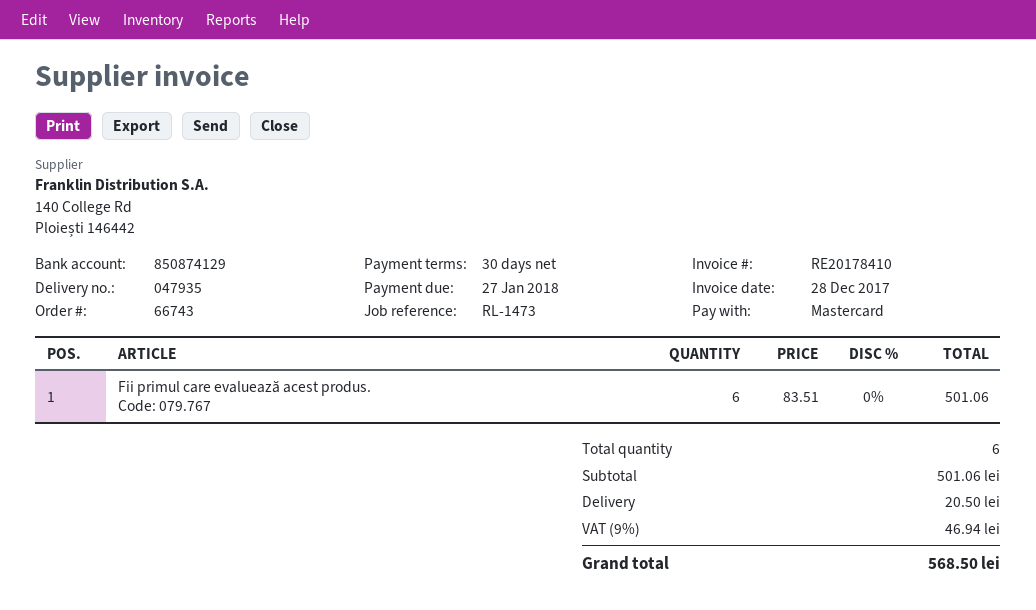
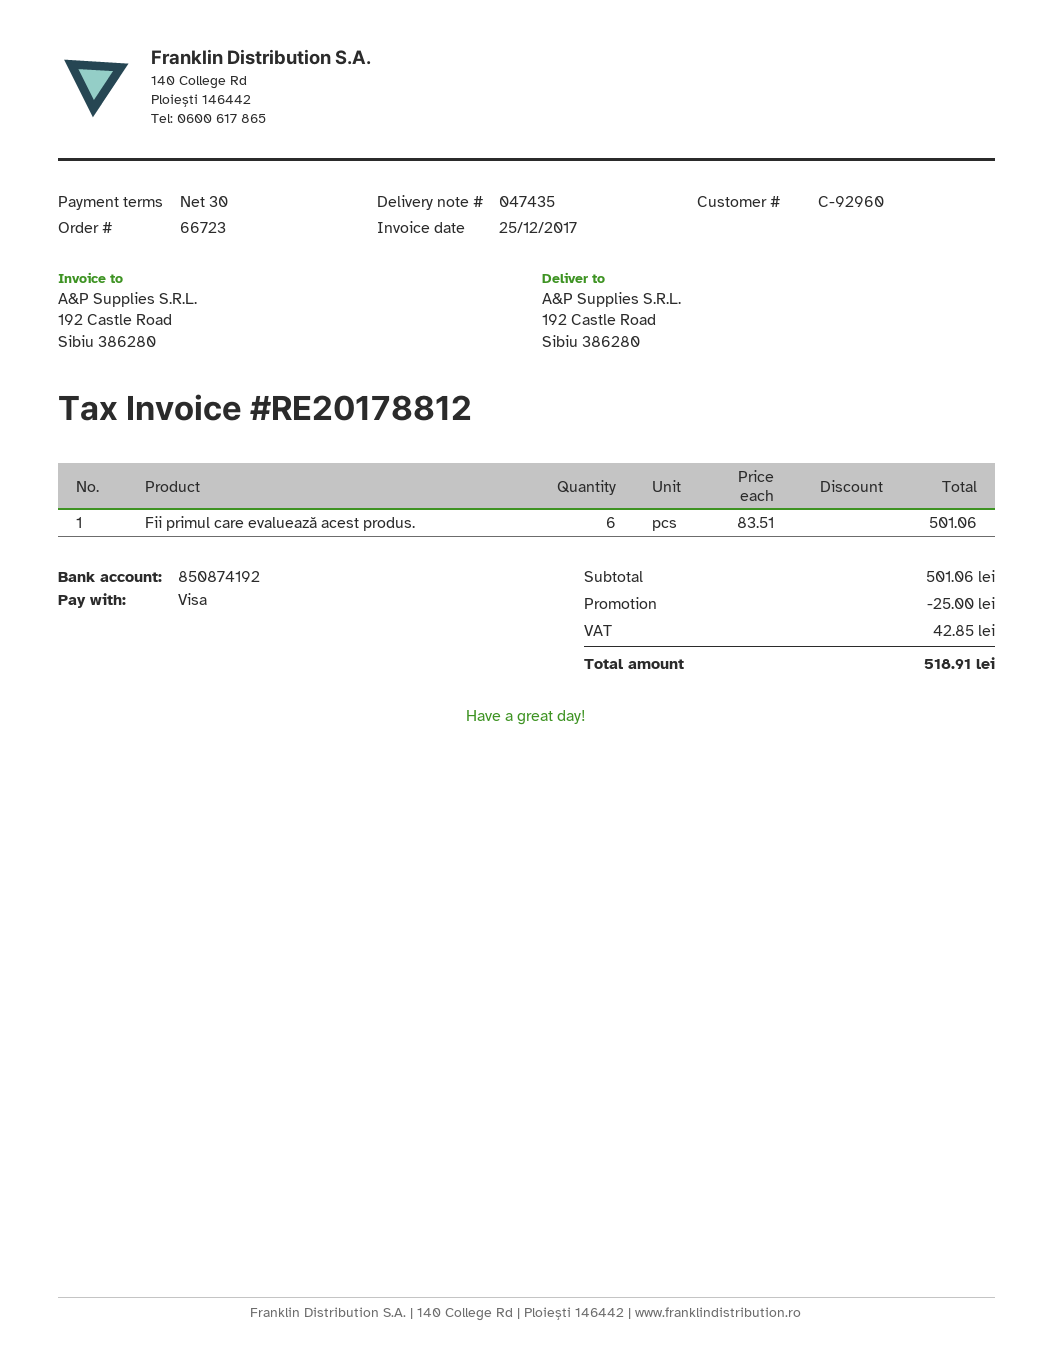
order number: 66743 -> 66723
delivery note number: 047935 -> 047435
invoice number: RE20178410 -> RE20178812
invoice date: 2017-12-28 -> 2017-12-25
payment method: Mastercard -> Visa
bank account: 850874129 -> 850874192
discount: none -> 25.00
shipping: 20.50 -> none
tax: 46.94 -> 42.85
total: 568.50 -> 518.91

